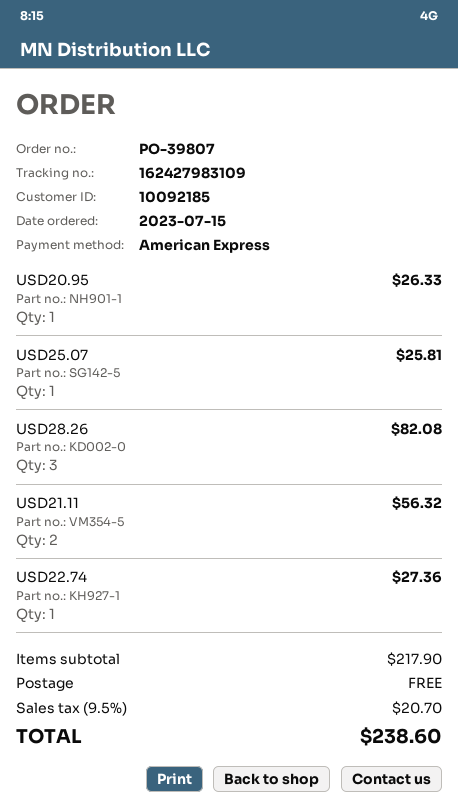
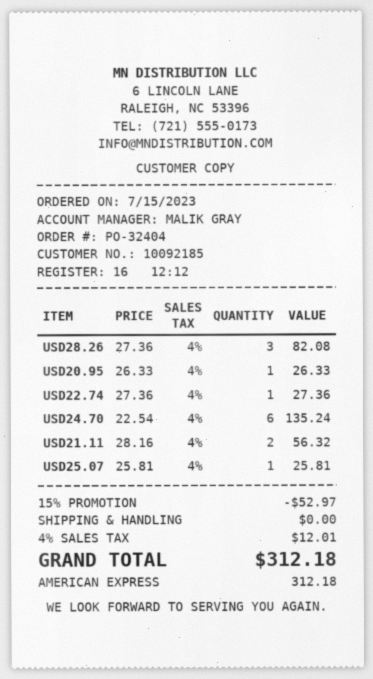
order number: PO-39807 -> PO-32404
USD24.70: none -> 6 for 135.24
discount: none -> 15% = 52.97
tax: 9.5% = 20.70 -> 4% = 12.01
total: 238.60 -> 312.18

